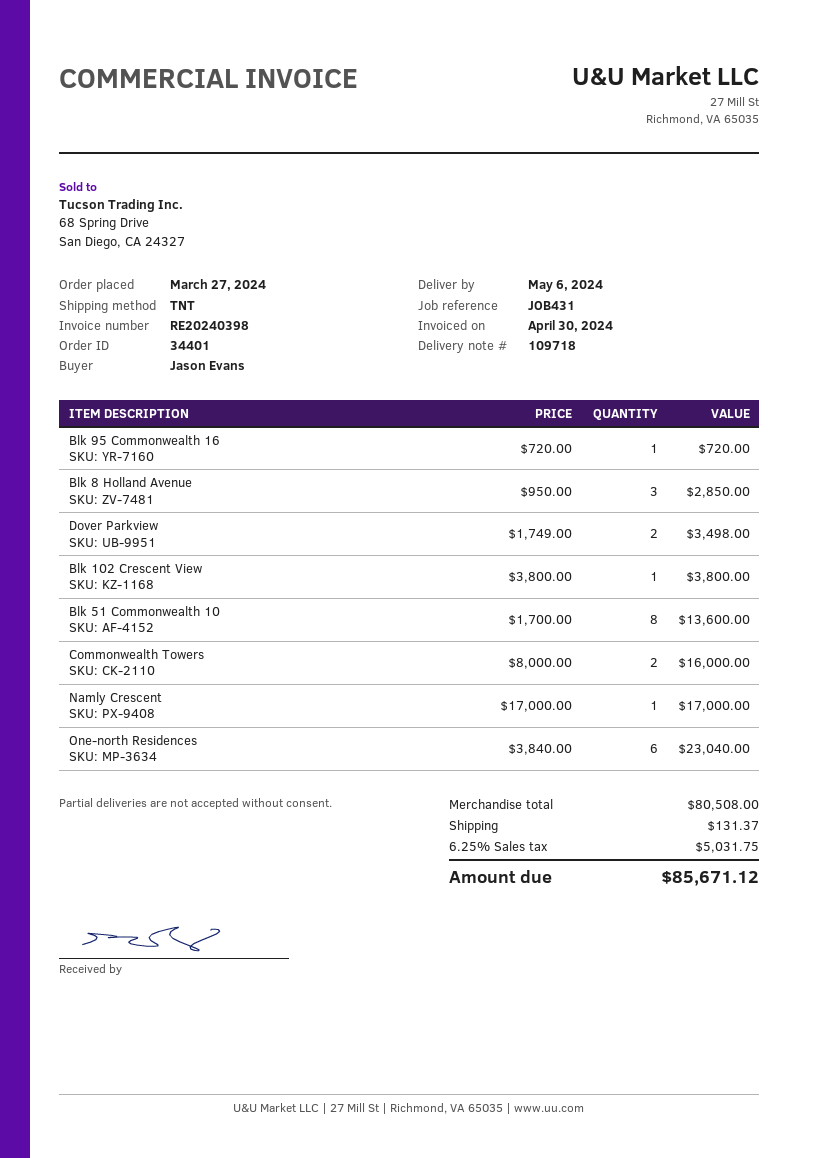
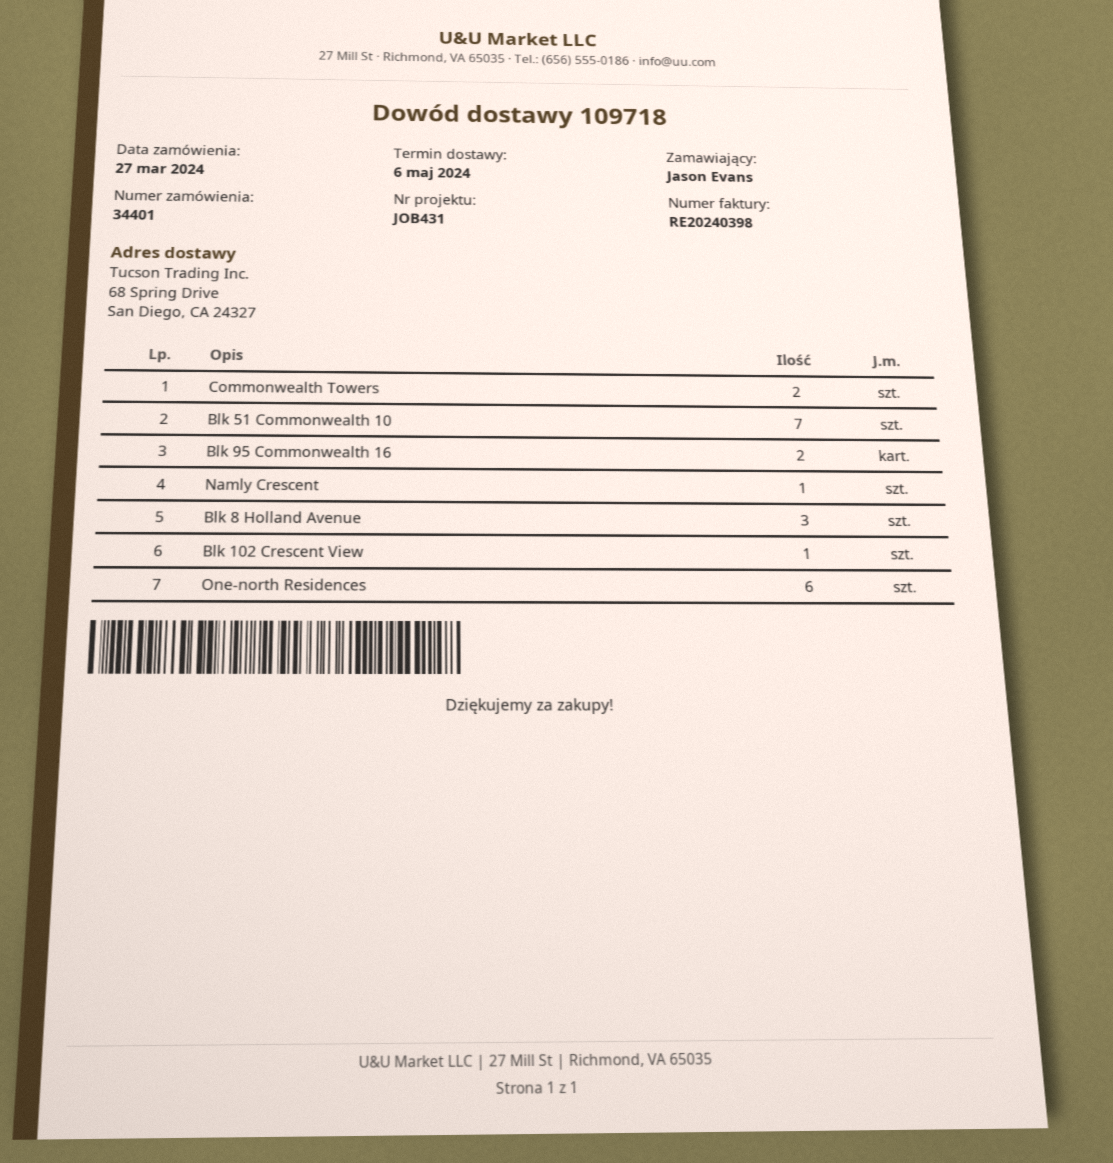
Blk 95 Commonwealth 16: 1 -> 2
Dover Parkview: 2 -> none
Blk 51 Commonwealth 10: 8 -> 7

